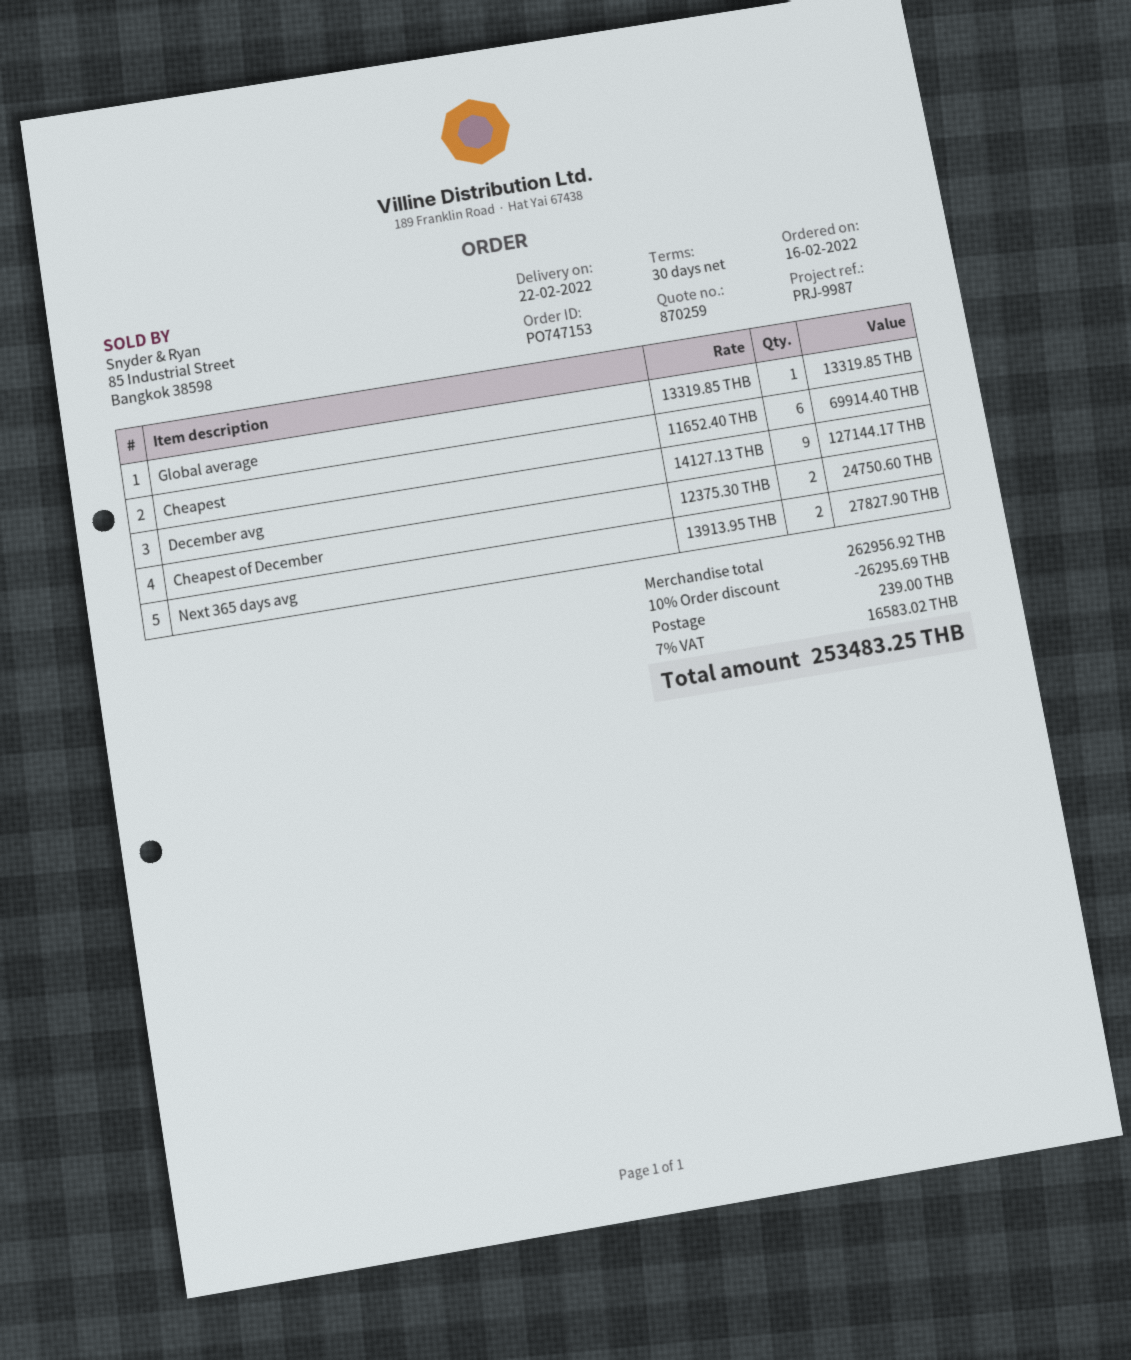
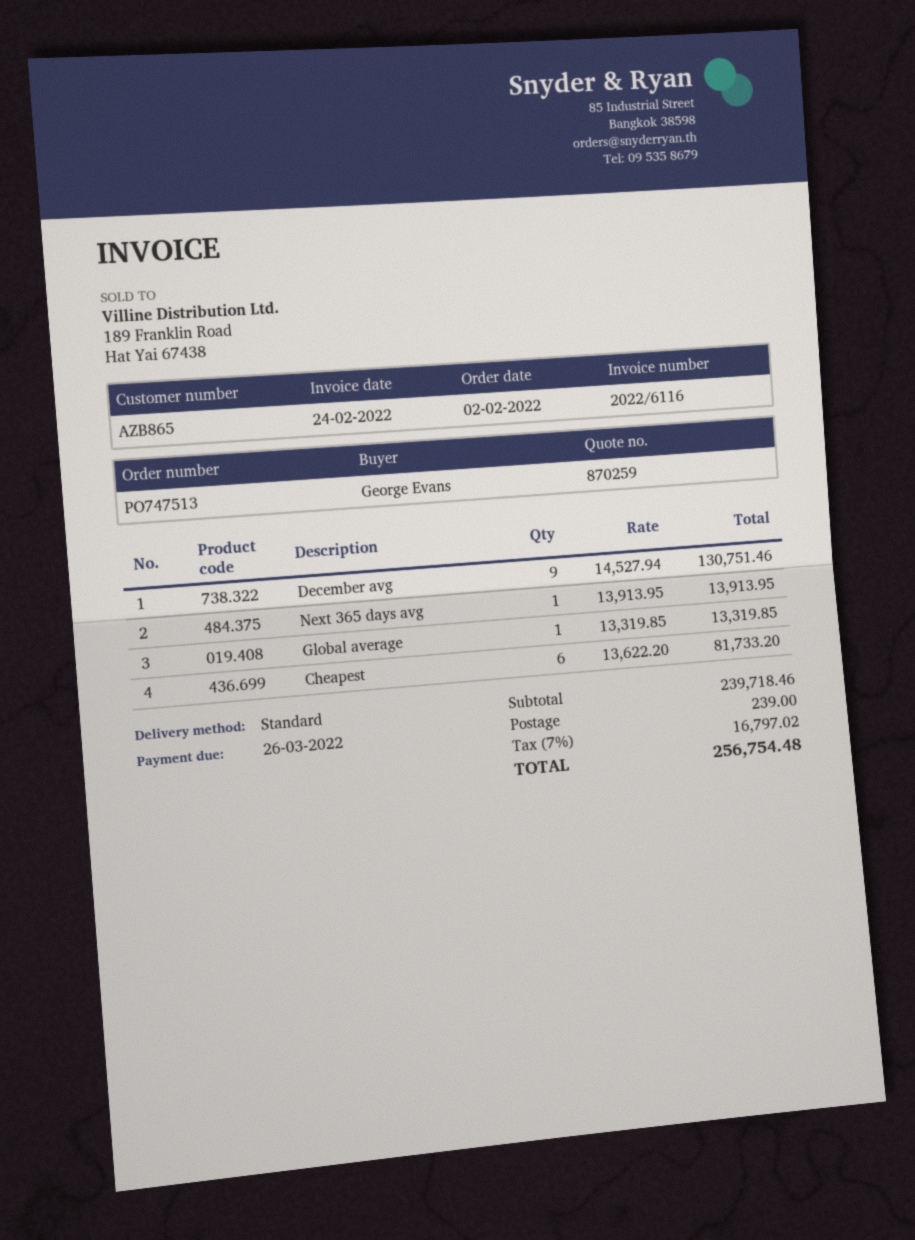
order number: PO747153 -> PO747513
order date: 2022-02-16 -> 2022-02-02
Cheapest: 6 x 11652.40 = 69914.40 -> 6 x 13622.20 = 81733.20
December avg: 9 x 14127.13 = 127144.17 -> 9 x 14527.94 = 130751.46
Cheapest of December: 2 x 12375.30 = 24750.60 -> none
Next 365 days avg: 2 x 13913.95 = 27827.90 -> 1 x 13913.95 = 13913.95
subtotal: 262956.92 -> 239718.46
discount: 10% = 26295.69 -> none
tax: 7% = 16583.02 -> 7% = 16797.02
total: 253483.25 -> 256754.48

